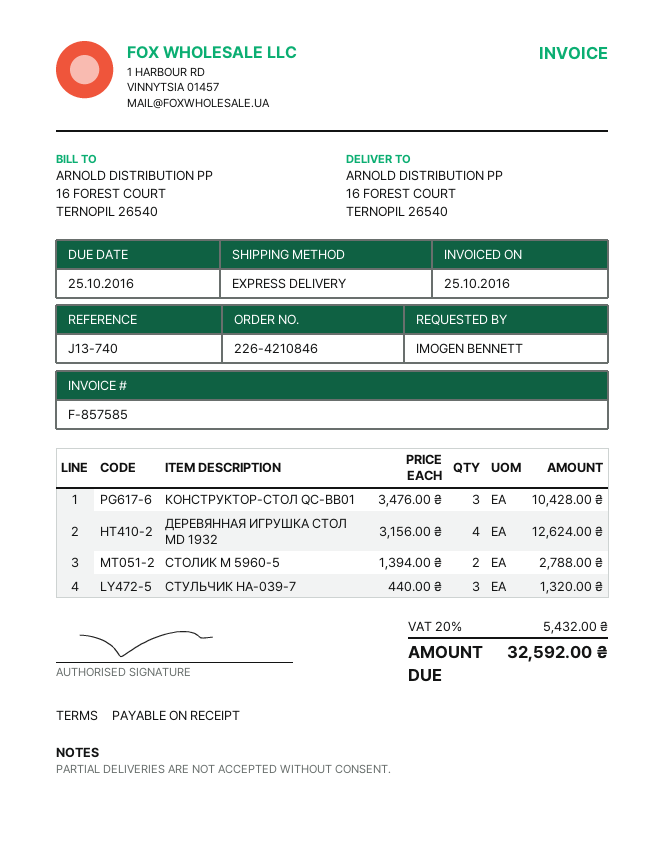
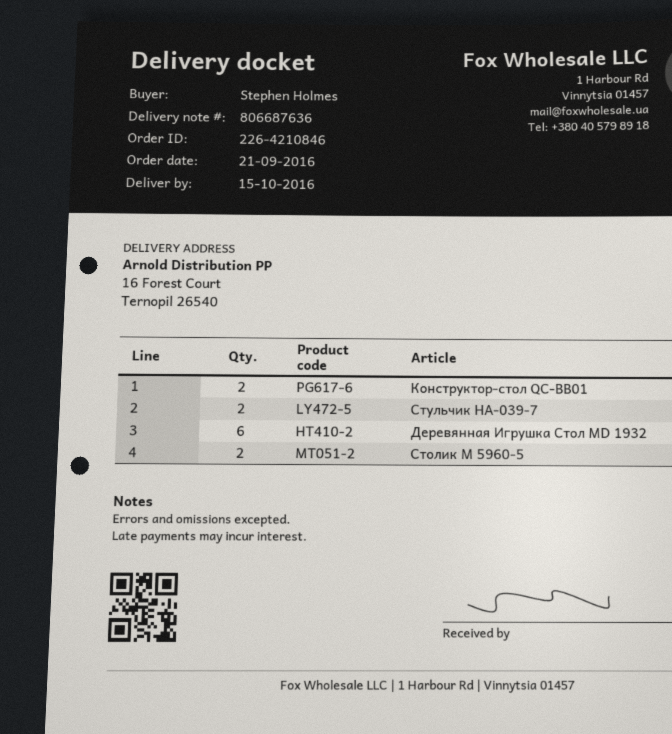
ordered by: IMOGEN BENNETT -> Stephen Holmes
КОНСТРУКТОР-СТОЛ QC-BB01: 3 -> 2
ДЕРЕВЯННАЯ ИГРУШКА СТОЛ MD 1932: 4 -> 6
СТУЛЬЧИК HA-039-7: 3 -> 2

